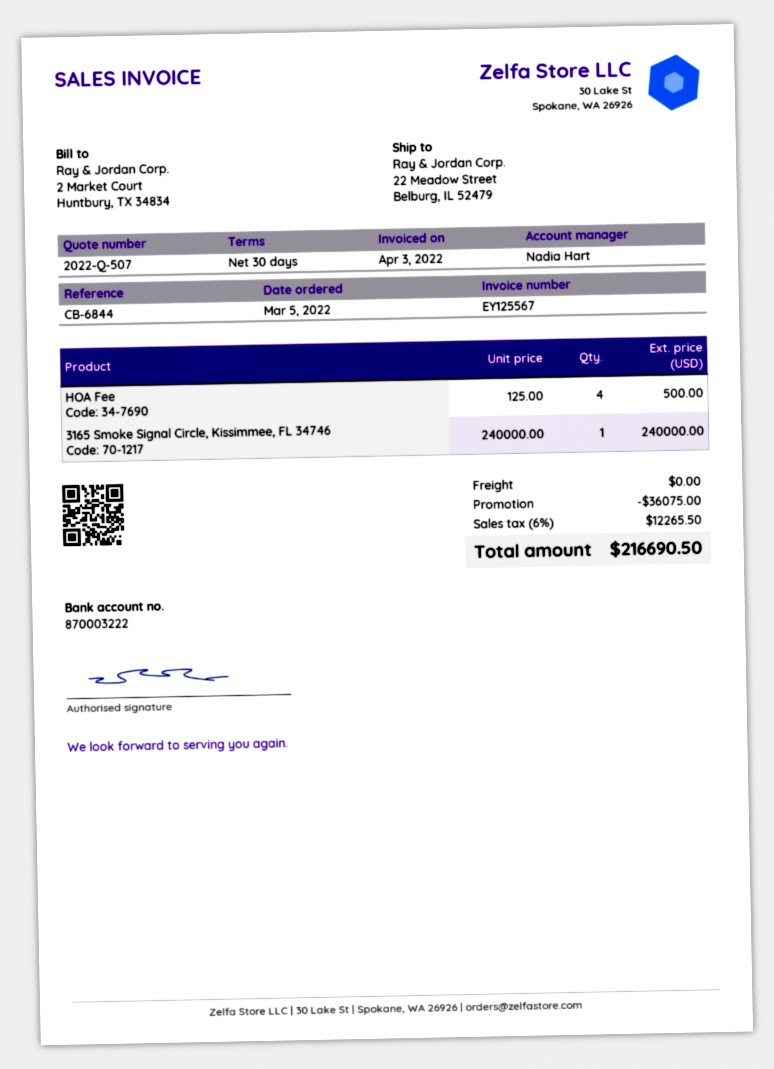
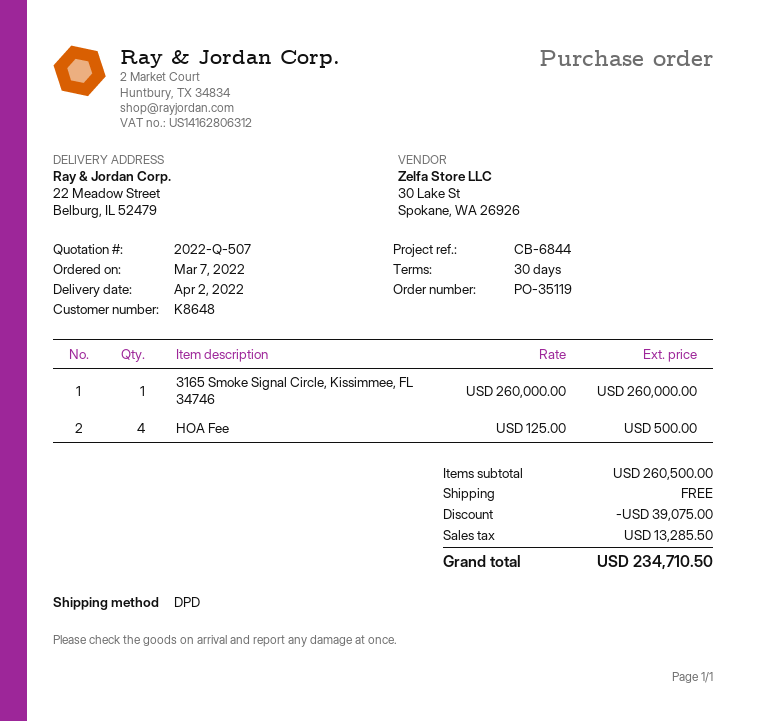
order date: 2022-03-05 -> 2022-03-07
3165 Smoke Signal Circle, Kissimmee, FL 34746: 1 x 240000.00 = 240000.00 -> 1 x 260000.00 = 260000.00
discount: 36075.00 -> 39075.00
tax: 12265.50 -> 13285.50
total: 216690.50 -> 234710.50

